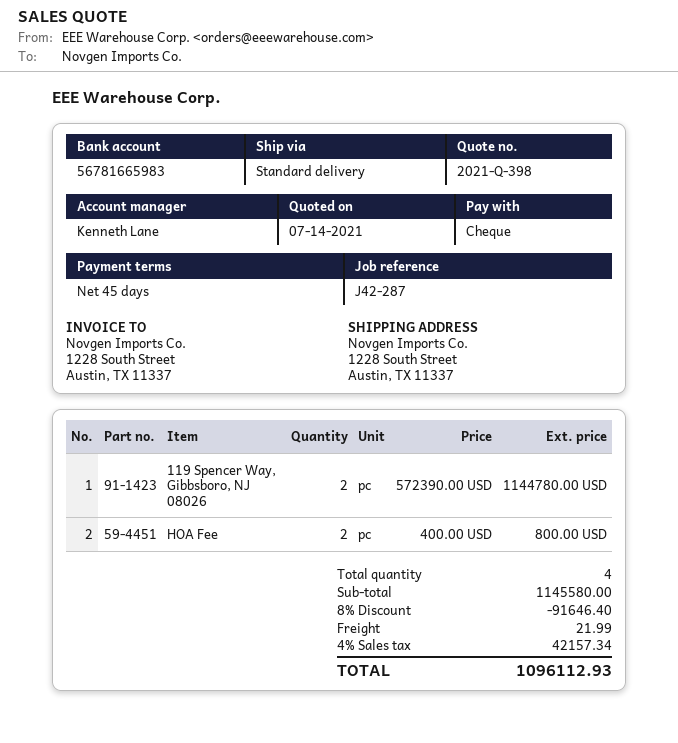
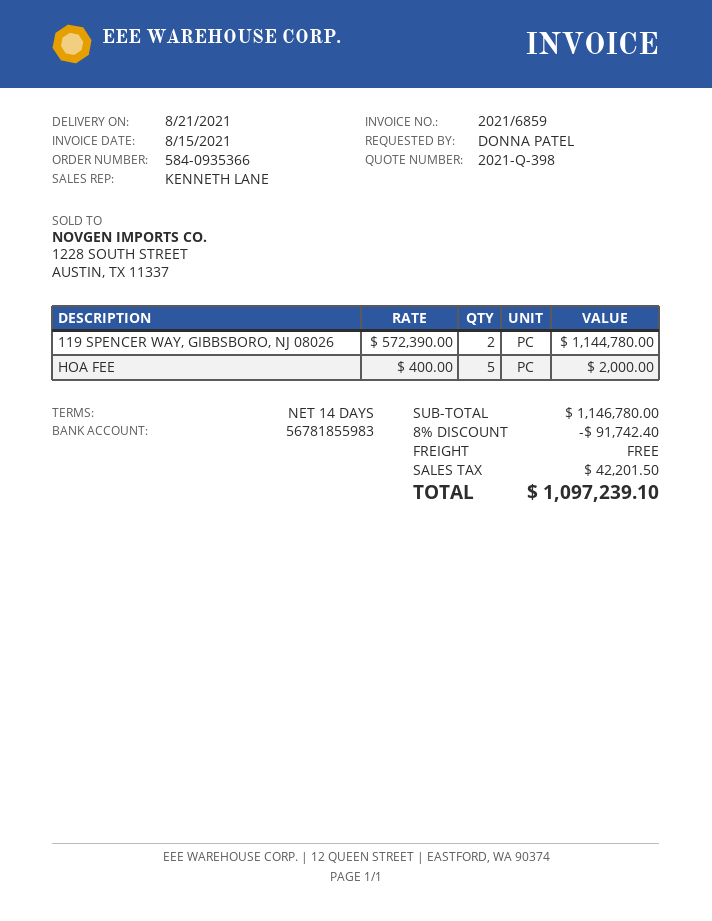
payment terms: 45 days -> 14 days
bank account: 56781665983 -> 56781855983
HOA Fee: 2 x 400.00 = 800.00 -> 5 x 400.00 = 2000.00
subtotal: 1145580.00 -> 1146780.00
discount: 8% = 91646.40 -> 8% = 91742.40
shipping: 21.99 -> 0.00
tax: 42157.34 -> 42201.50
total: 1096112.93 -> 1097239.10

